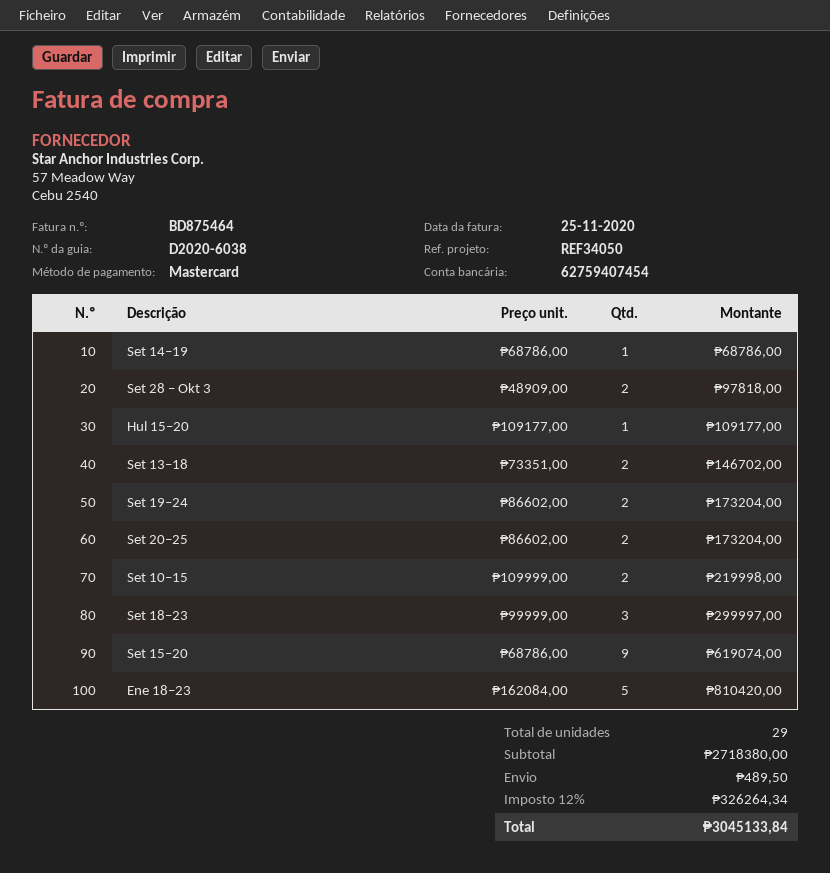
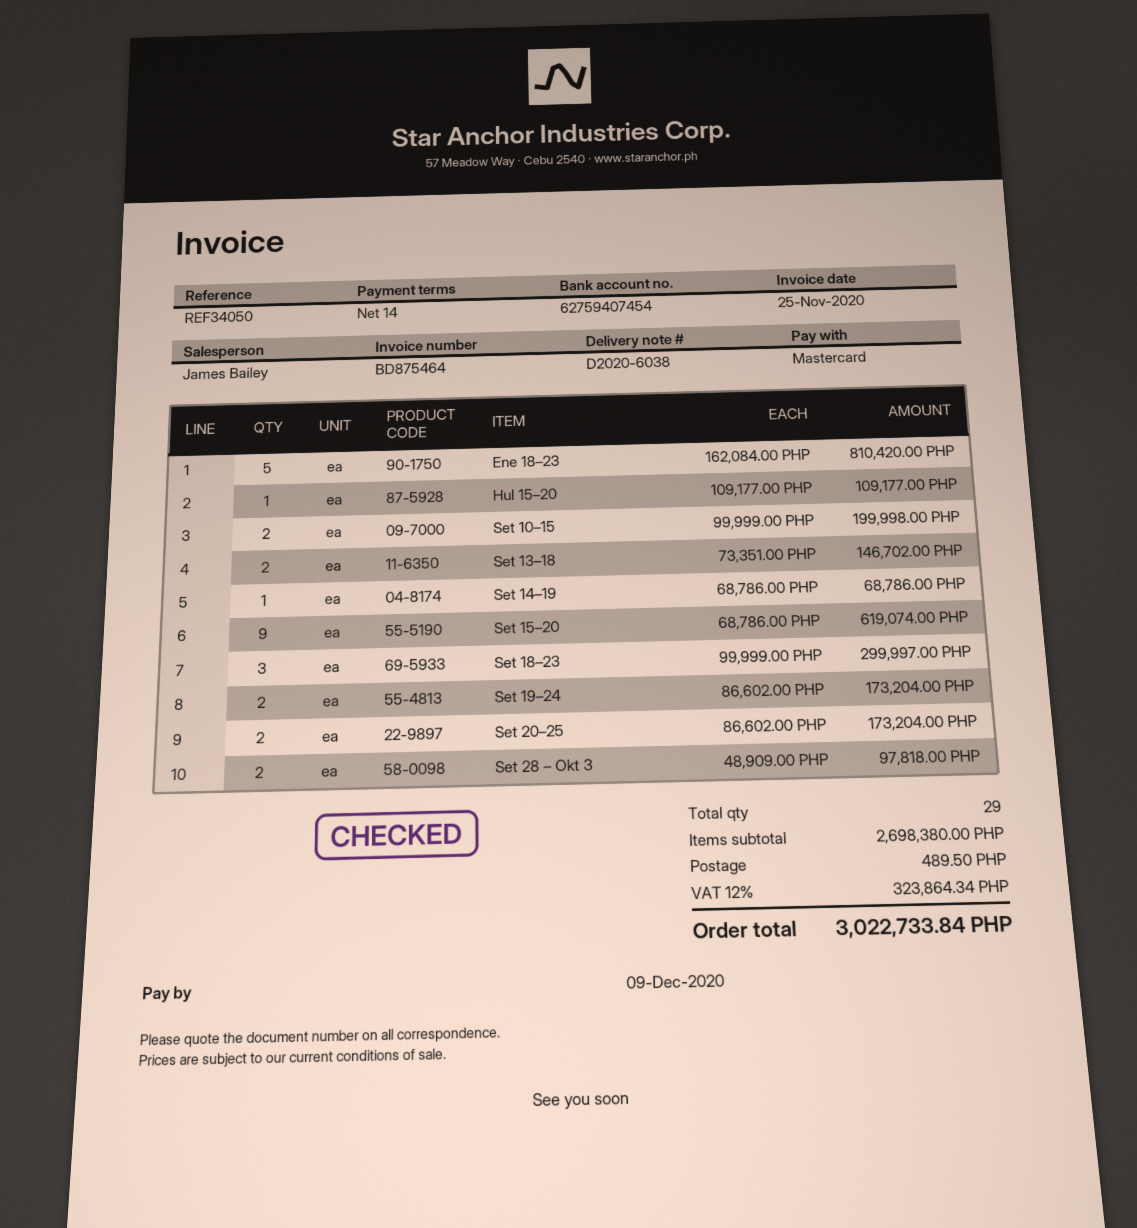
Set 10–15: 2 x 109999.00 = 219998.00 -> 2 x 99999.00 = 199998.00
subtotal: 2718380.00 -> 2698380.00
tax: 12% = 326264.34 -> 12% = 323864.34
total: 3045133.84 -> 3022733.84

